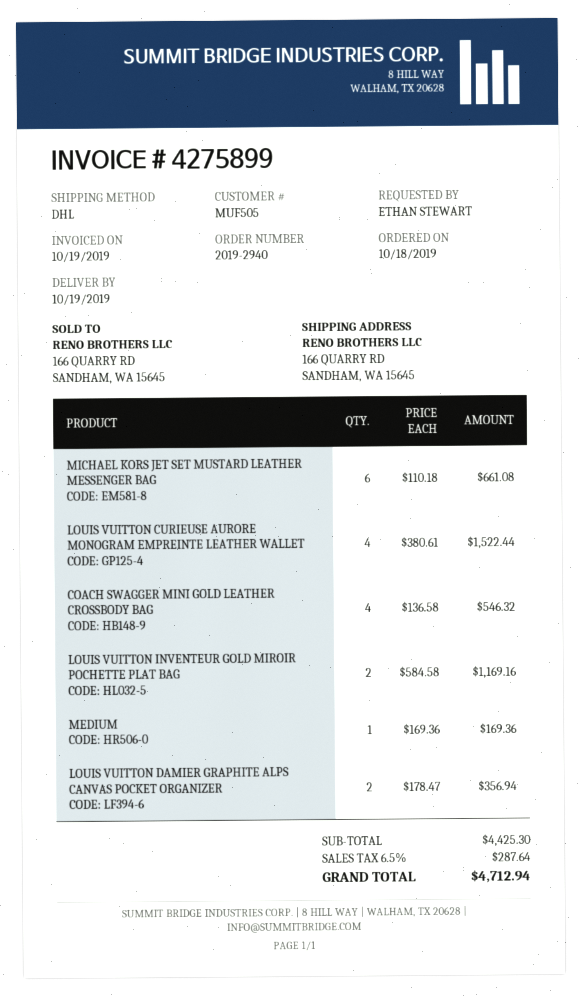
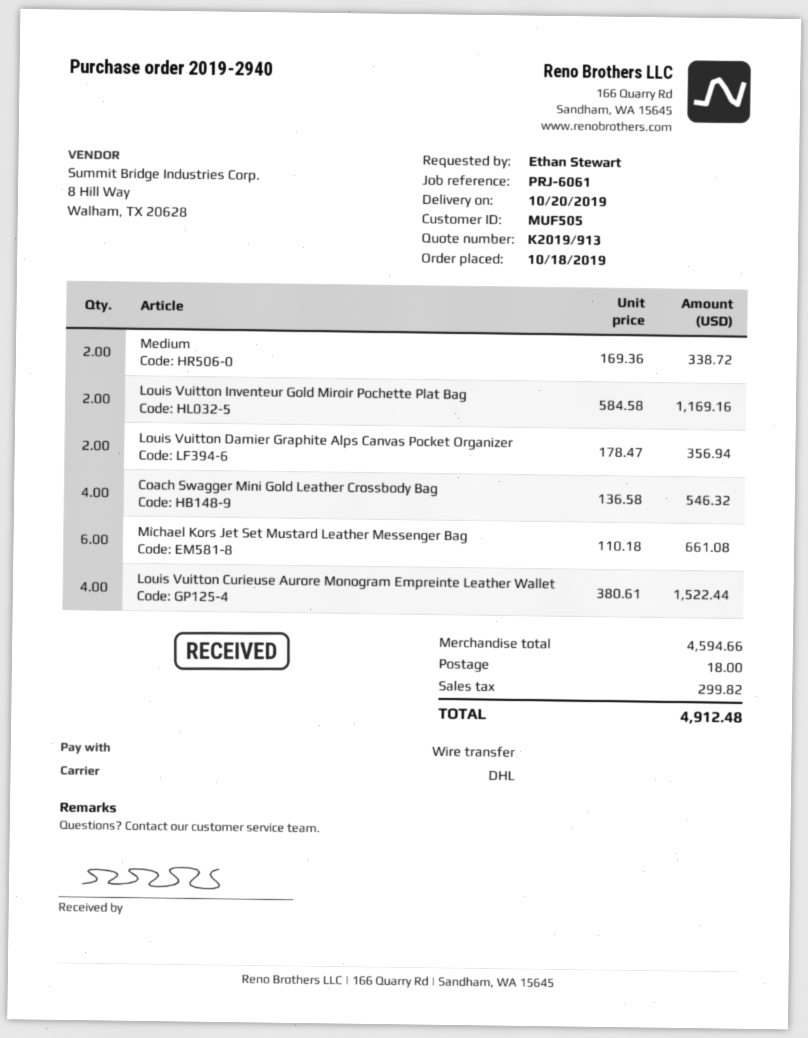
delivery date: 2019-10-19 -> 2019-10-20
MEDIUM: 1 x 169.36 = 169.36 -> 2 x 169.36 = 338.72
subtotal: 4425.30 -> 4594.66
shipping: none -> 18.00
tax: 287.64 -> 299.82
total: 4712.94 -> 4912.48

